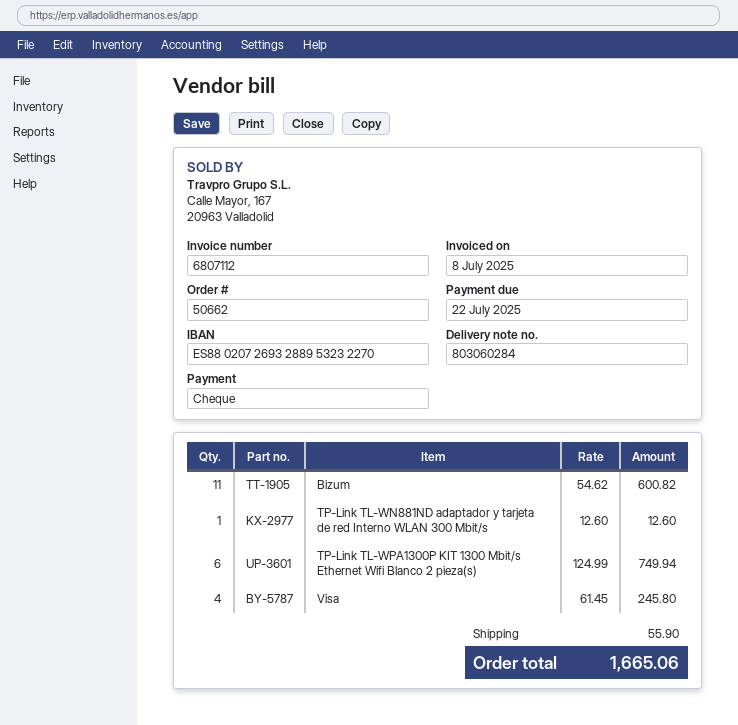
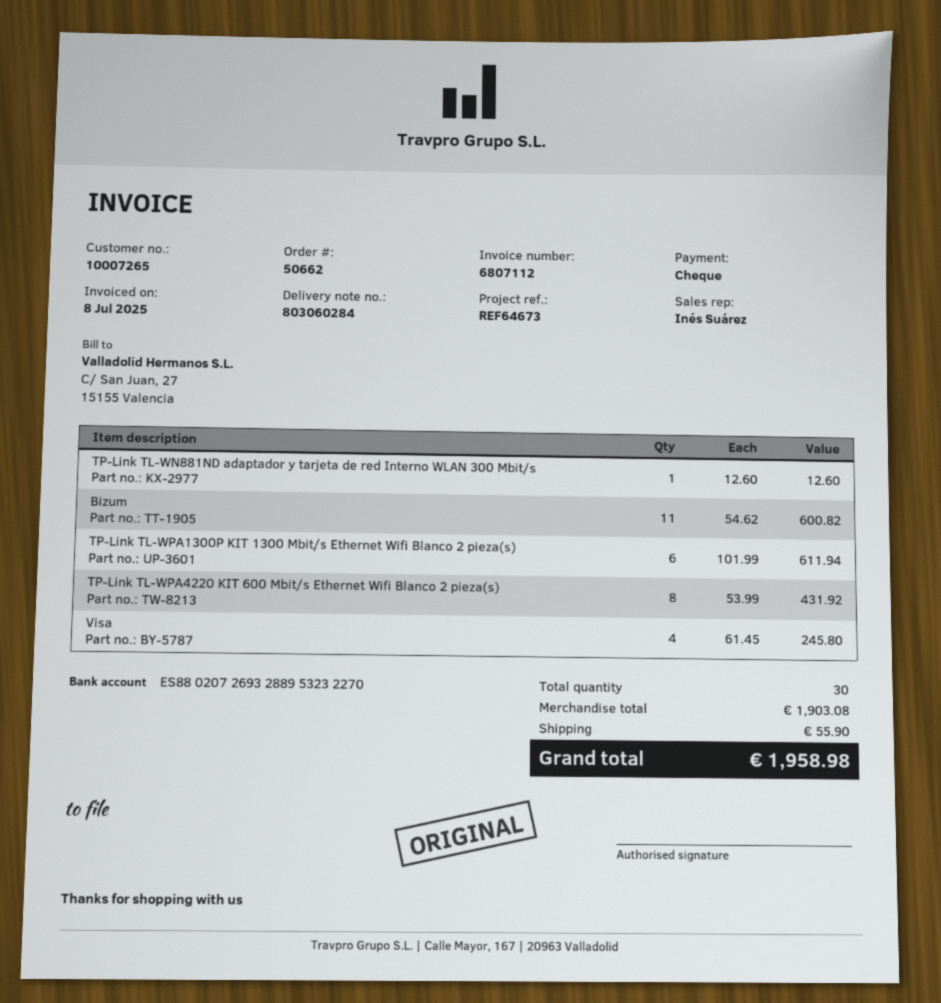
TP-Link TL-WPA1300P KIT 1300 Mbit/s Ethernet Wifi Blanco 2 pieza(s): 6 x 124.99 = 749.94 -> 6 x 101.99 = 611.94
TP-Link TL-WPA4220 KIT 600 Mbit/s Ethernet Wifi Blanco 2 pieza(s): none -> 8 x 53.99 = 431.92
total: 1665.06 -> 1958.98

